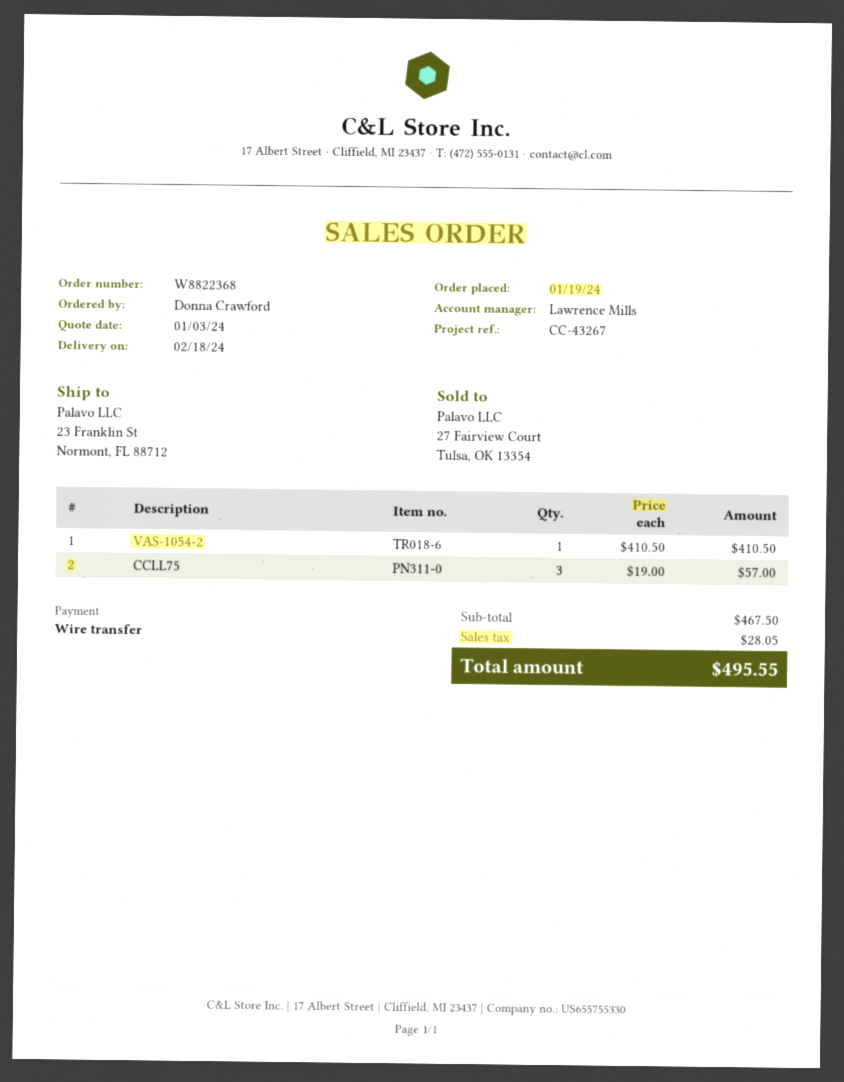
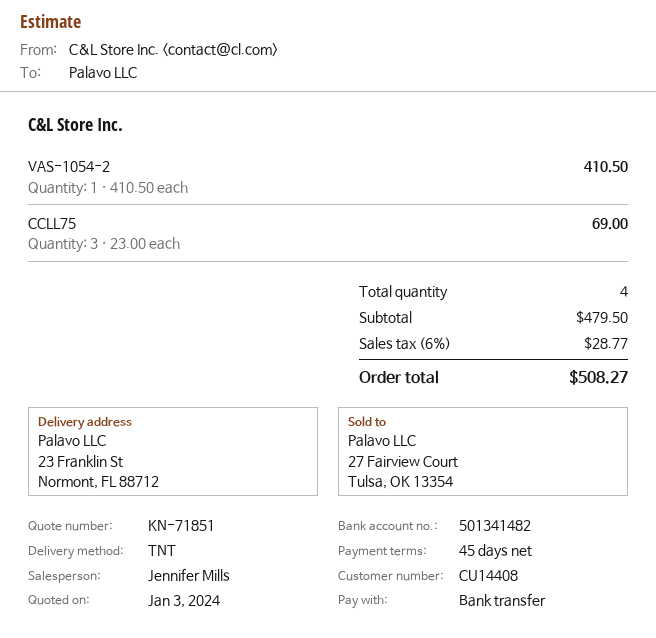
sales rep: Lawrence Mills -> Jennifer Mills
CCLL75: 3 x 19.00 = 57.00 -> 3 x 23.00 = 69.00
subtotal: 467.50 -> 479.50
tax: 28.05 -> 28.77
total: 495.55 -> 508.27

